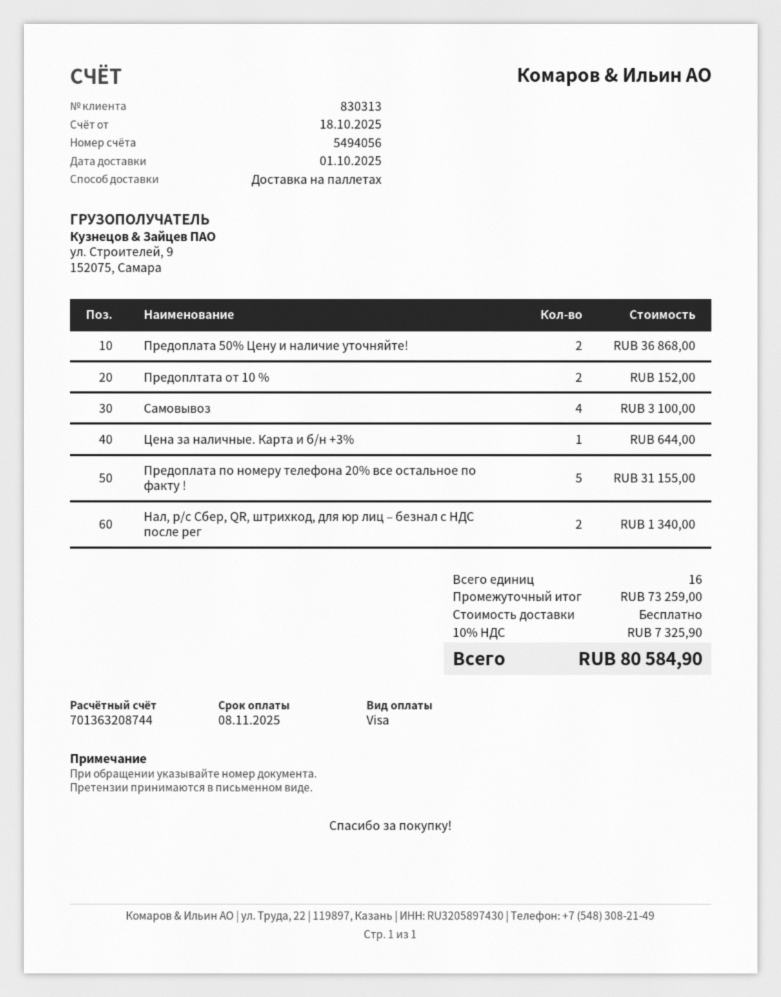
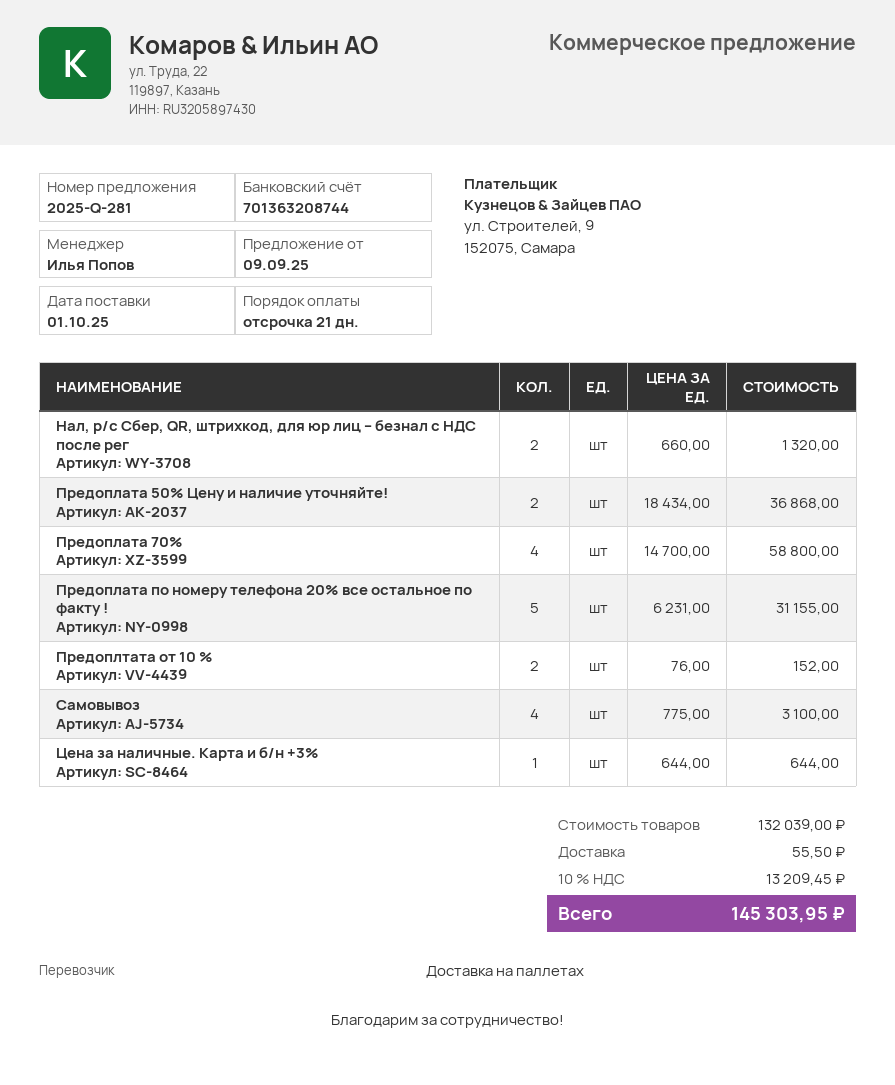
Нал, р/с Сбер, QR, штрихкод, для юр лиц – безнал с НДС после рег: 2 for 1340.00 -> 2 for 1320.00
Предоплата 70%: none -> 4 for 58800.00
subtotal: 73259.00 -> 132039.00
shipping: 0.00 -> 55.50
tax: 10% = 7325.90 -> 10% = 13209.45
total: 80584.90 -> 145303.95

